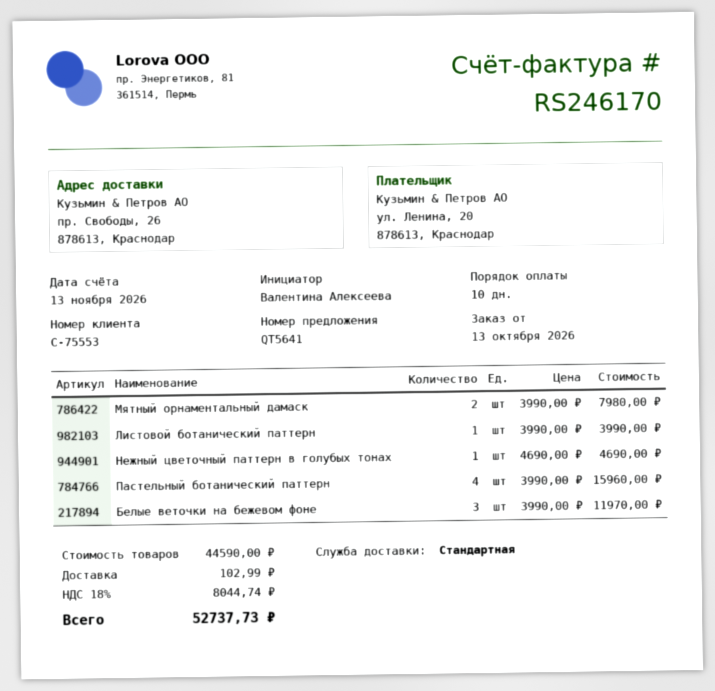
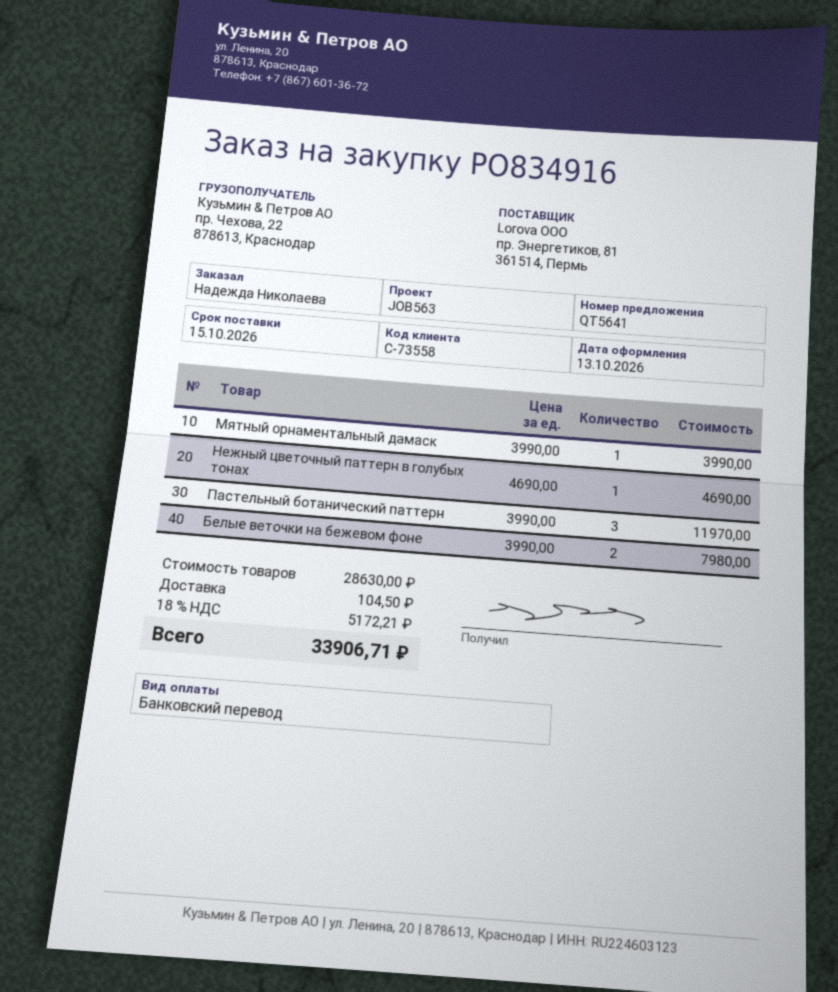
customer number: C-75553 -> C-73558
ordered by: Валентина Алексеева -> Надежда Николаева
ship to: пр. Свободы, 26, 878613, Краснодар -> пр. Чехова, 22, 878613, Краснодар
Мятный орнаментальный дамаск: 2 x 3990.00 = 7980.00 -> 1 x 3990.00 = 3990.00
Листовой ботанический паттерн: 1 x 3990.00 = 3990.00 -> none
Пастельный ботанический паттерн: 4 x 3990.00 = 15960.00 -> 3 x 3990.00 = 11970.00
Белые веточки на бежевом фоне: 3 x 3990.00 = 11970.00 -> 2 x 3990.00 = 7980.00
subtotal: 44590.00 -> 28630.00
shipping: 102.99 -> 104.50
tax: 18% = 8044.74 -> 18% = 5172.21
total: 52737.73 -> 33906.71

